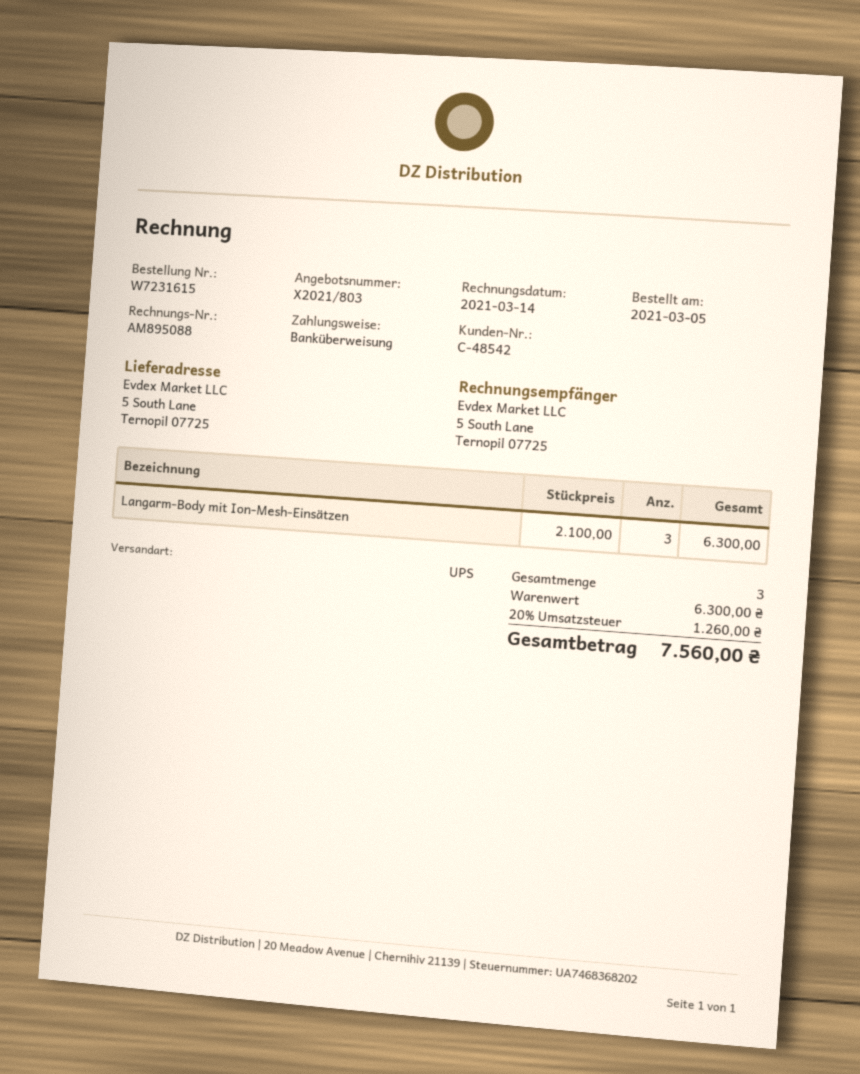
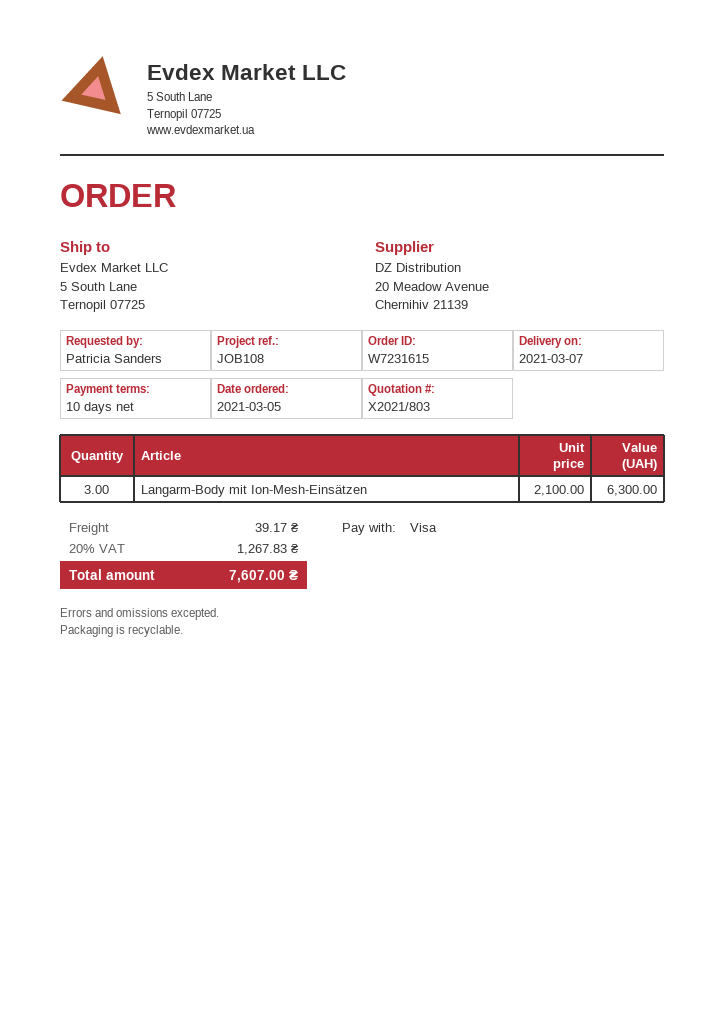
payment method: bank transfer -> Visa
shipping: none -> 39.17
tax: 20% = 1260.00 -> 20% = 1267.83
total: 7560.00 -> 7607.00

